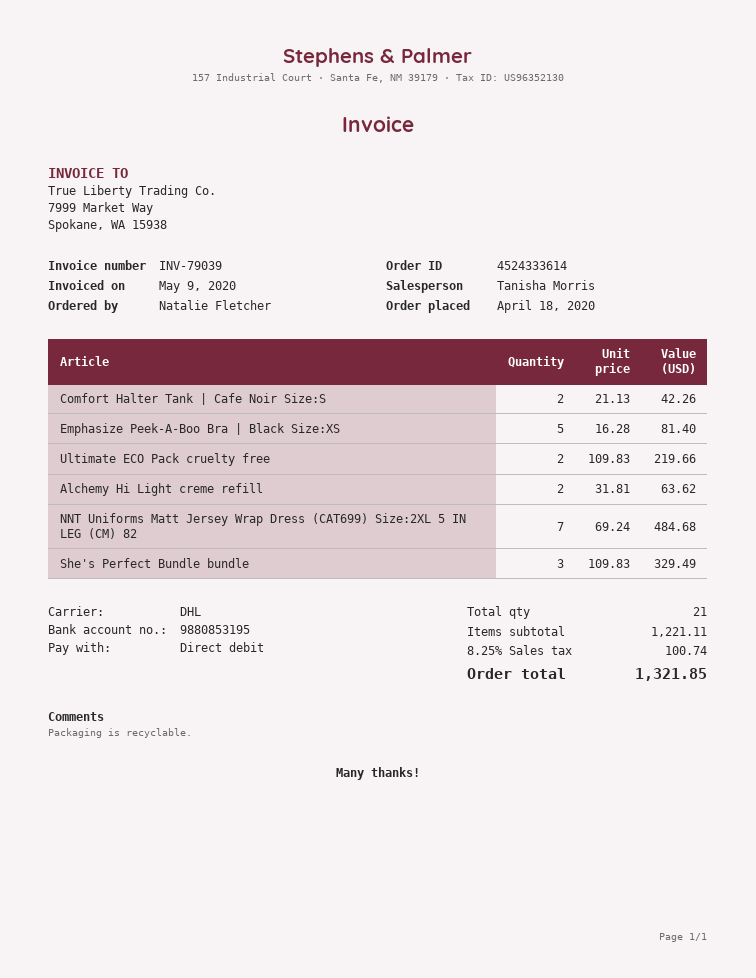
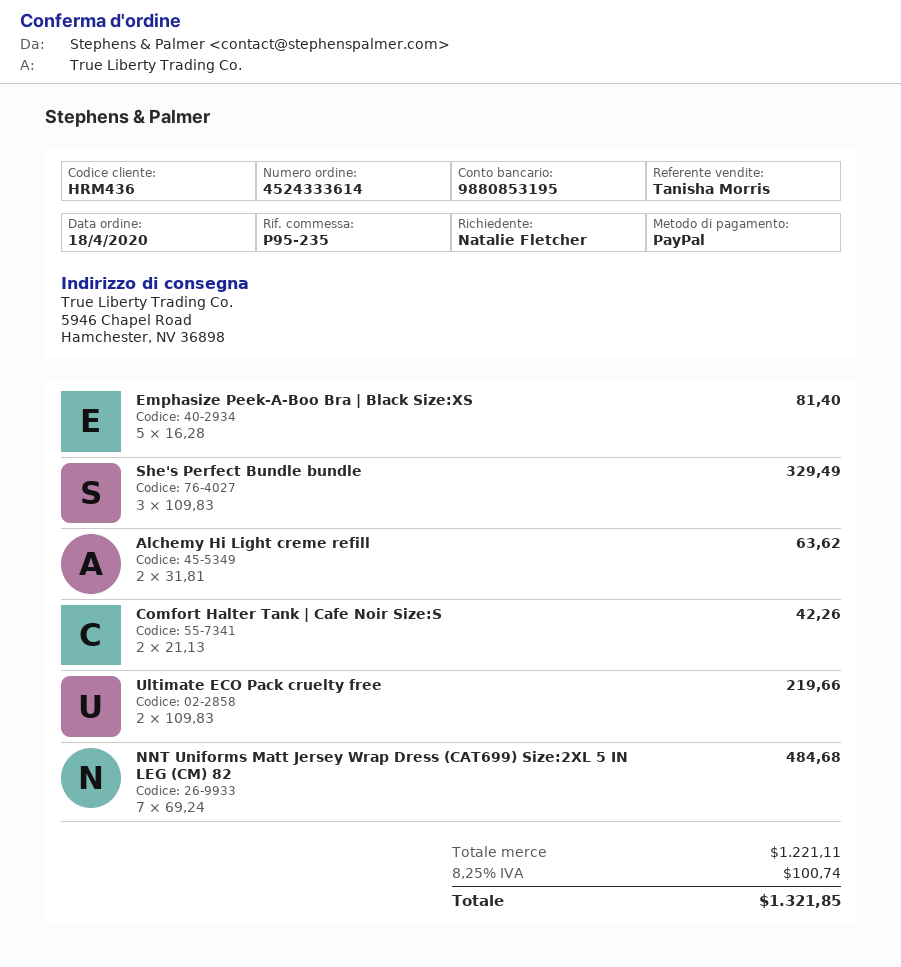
payment method: direct debit -> PayPal

